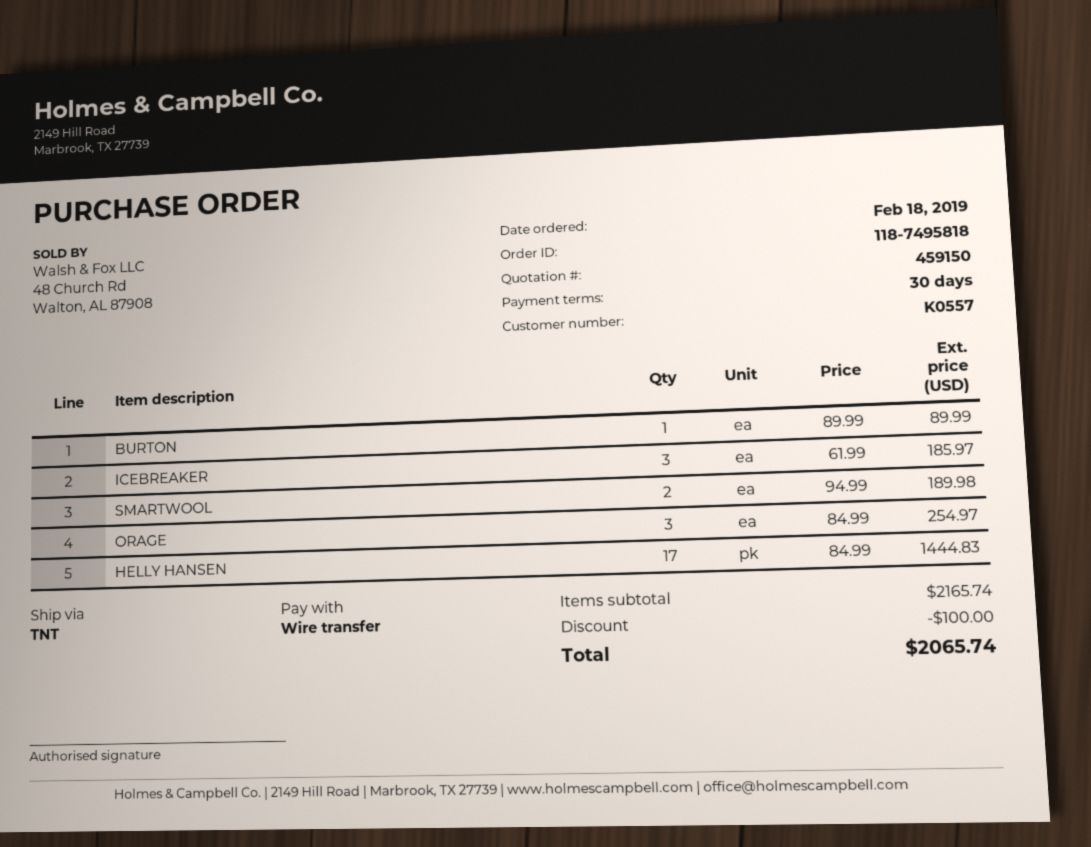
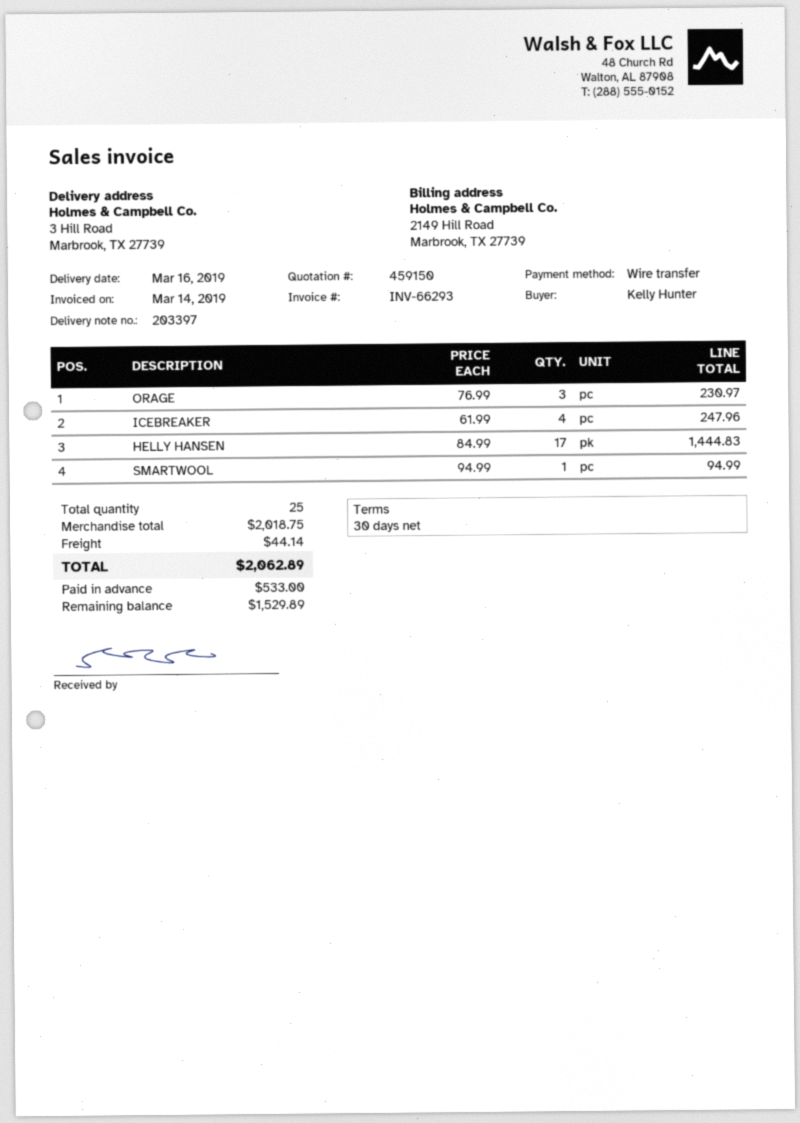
BURTON: 1 x 89.99 = 89.99 -> none
ICEBREAKER: 3 x 61.99 = 185.97 -> 4 x 61.99 = 247.96
SMARTWOOL: 2 x 94.99 = 189.98 -> 1 x 94.99 = 94.99
ORAGE: 3 x 84.99 = 254.97 -> 3 x 76.99 = 230.97
subtotal: 2165.74 -> 2018.75
discount: 100.00 -> none
shipping: none -> 44.14
total: 2065.74 -> 2062.89

